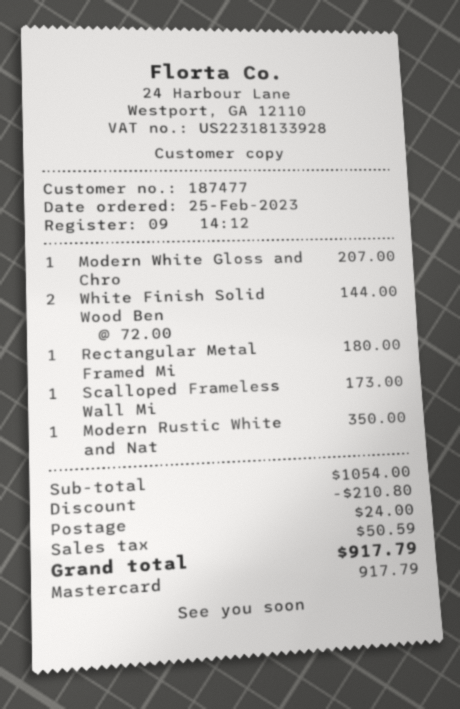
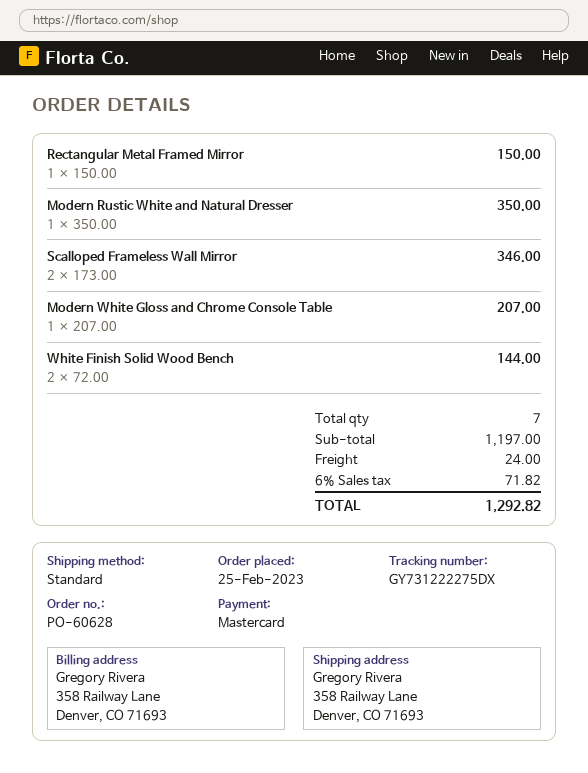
Rectangular Metal Framed Mi: 1 x 180.00 = 180.00 -> 1 x 150.00 = 150.00
Scalloped Frameless Wall Mi: 1 x 173.00 = 173.00 -> 2 x 173.00 = 346.00
subtotal: 1054.00 -> 1197.00
discount: 210.80 -> none
tax: 50.59 -> 71.82
total: 917.79 -> 1292.82

